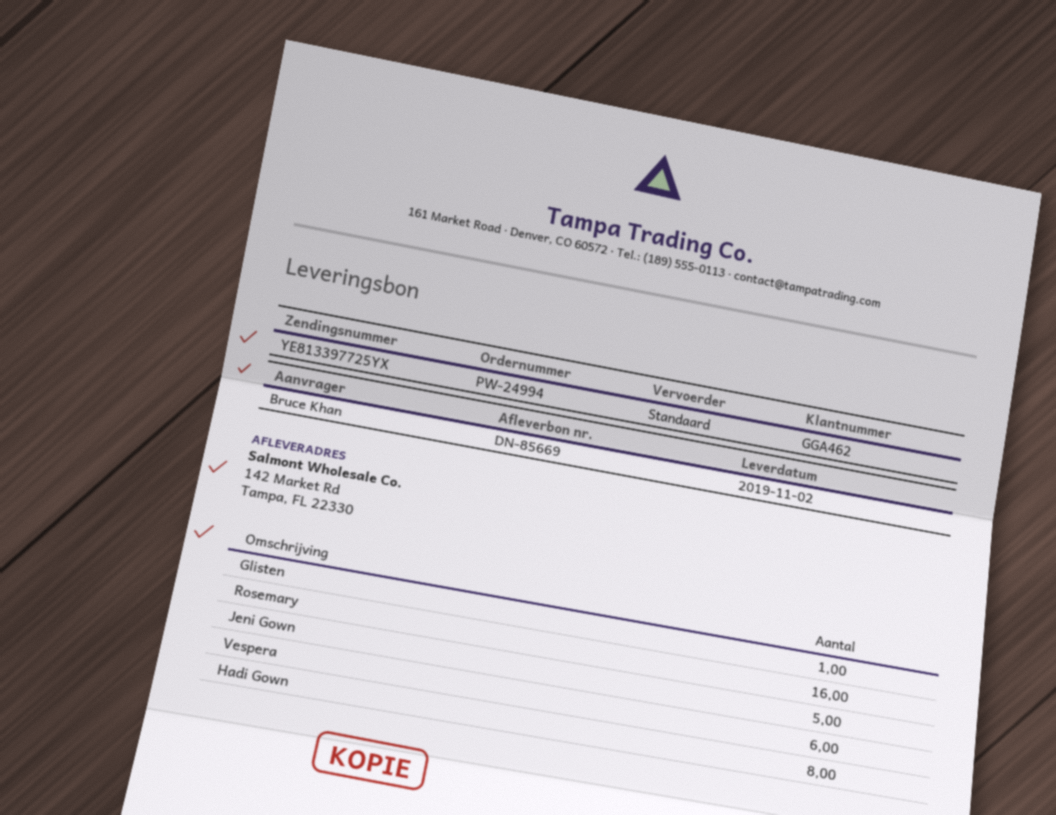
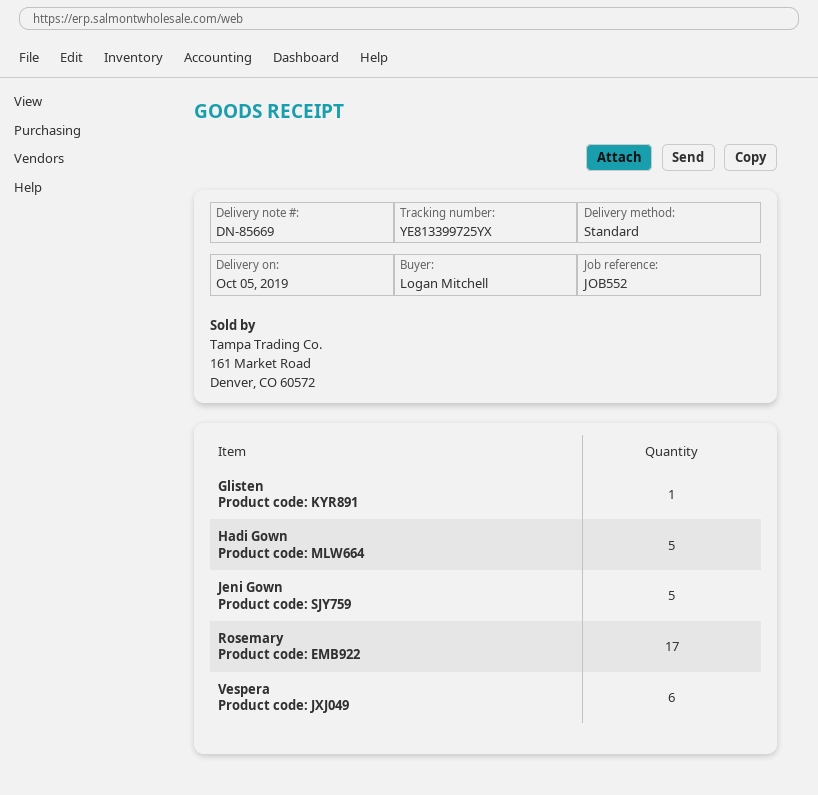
delivery date: 2019-11-02 -> 2019-10-05
ordered by: Bruce Khan -> Logan Mitchell
tracking number: YE813397725YX -> YE813399725YX
Rosemary: 16 -> 17
Hadi Gown: 8 -> 5

